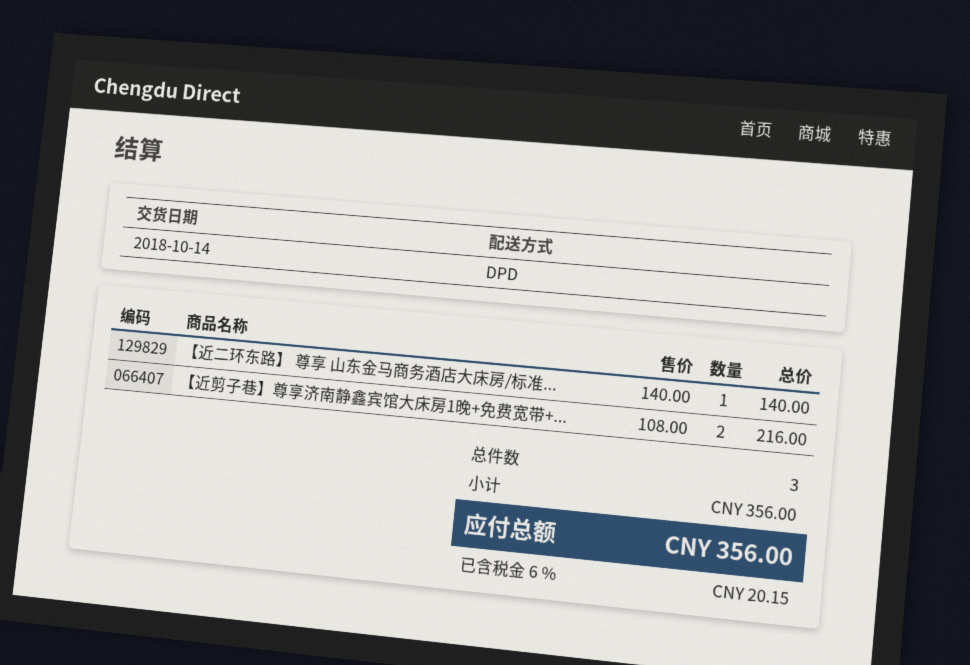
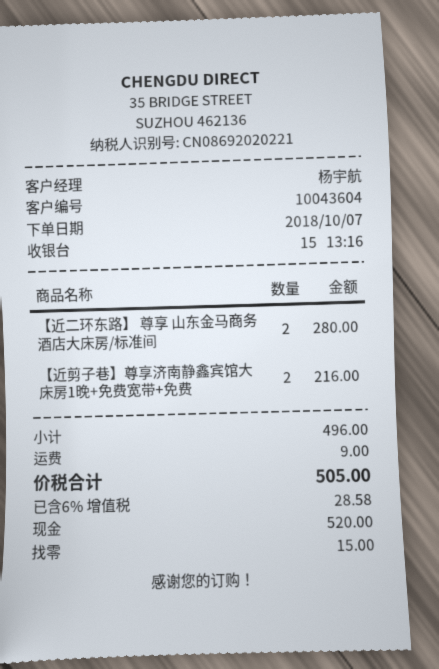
【近二环东路】 尊享 山东金马商务酒店大床房/标准...: 1 for 140.00 -> 2 for 280.00
subtotal: 356.00 -> 496.00
shipping: none -> 9.00
tax: 6% = 20.15 -> 6% = 28.58
total: 356.00 -> 505.00

